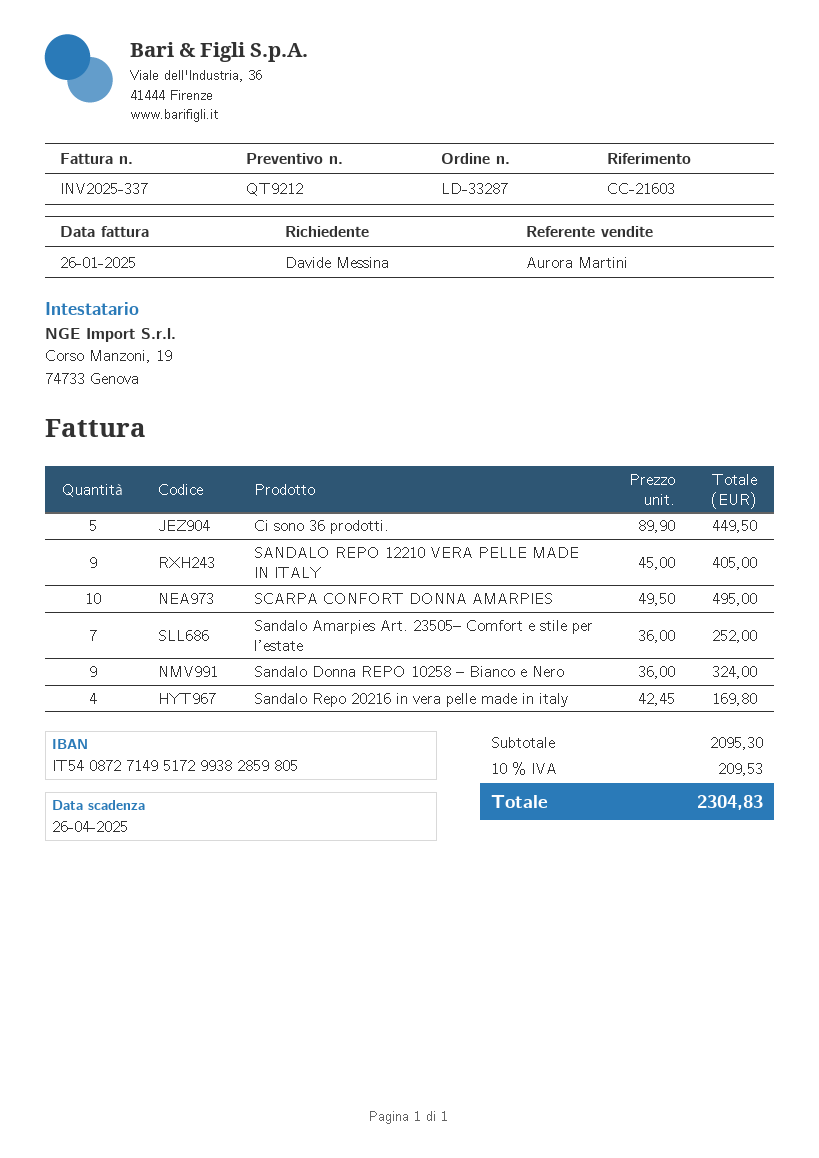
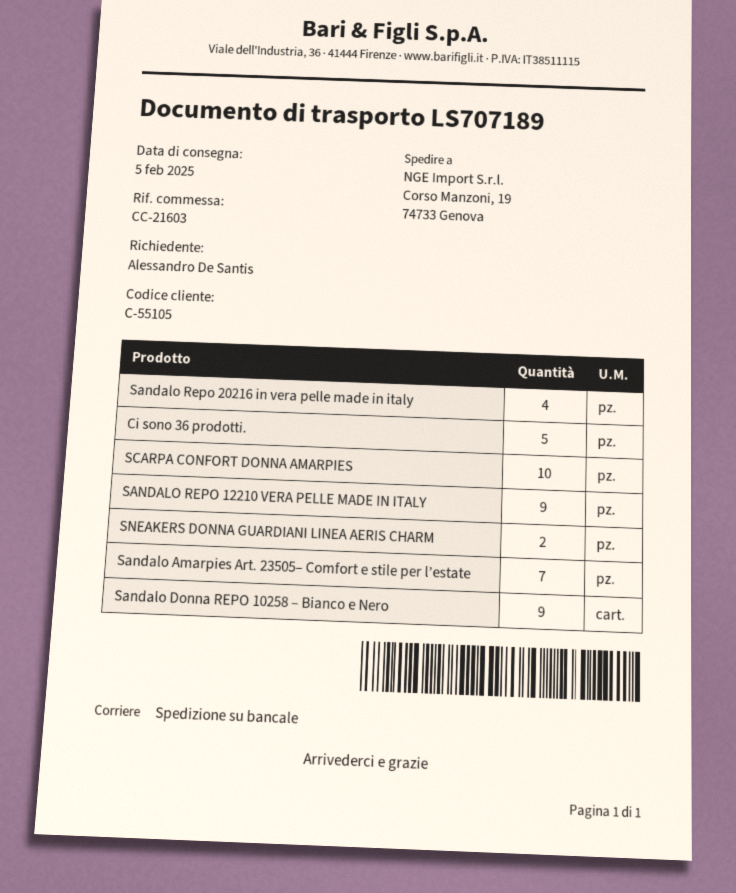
ordered by: Davide Messina -> Alessandro De Santis
SNEAKERS DONNA GUARDIANI LINEA AERIS CHARM: none -> 2

